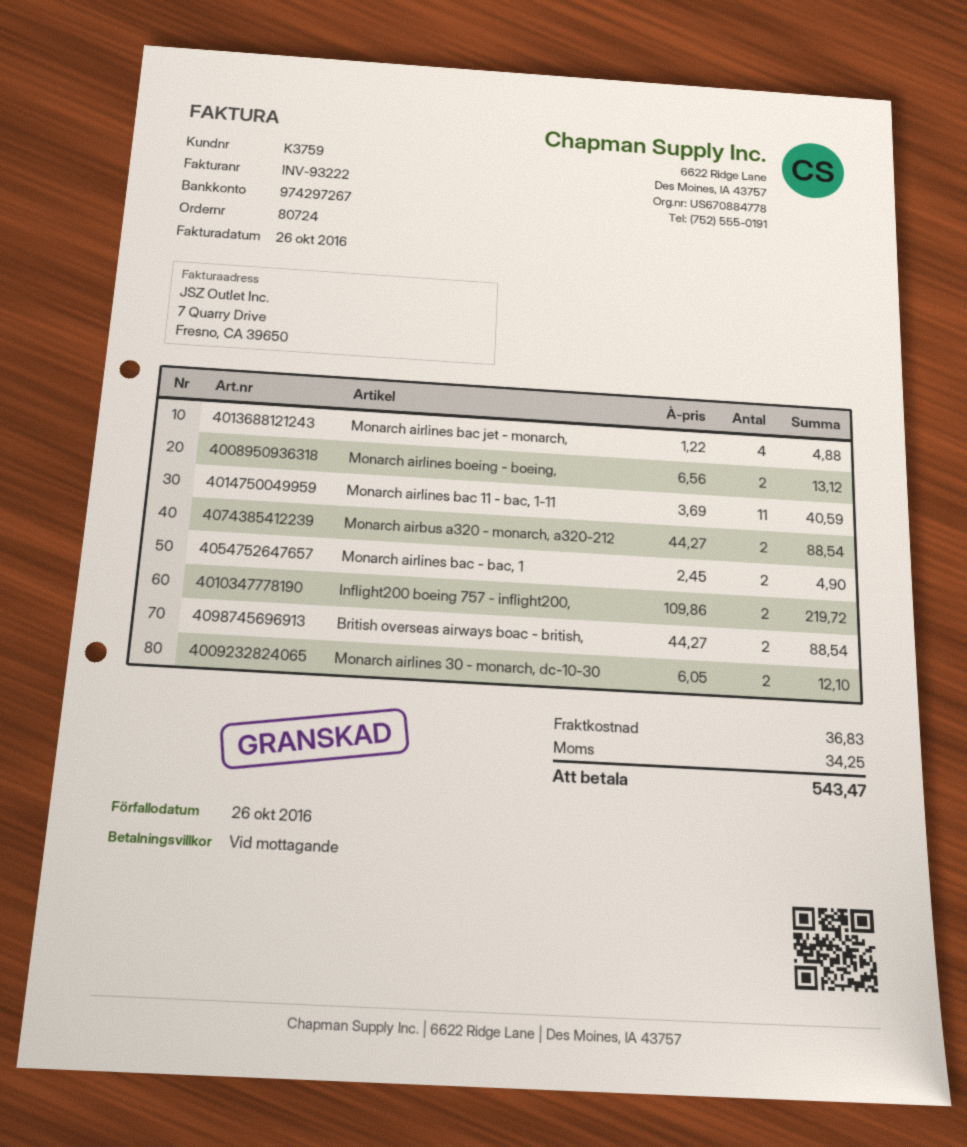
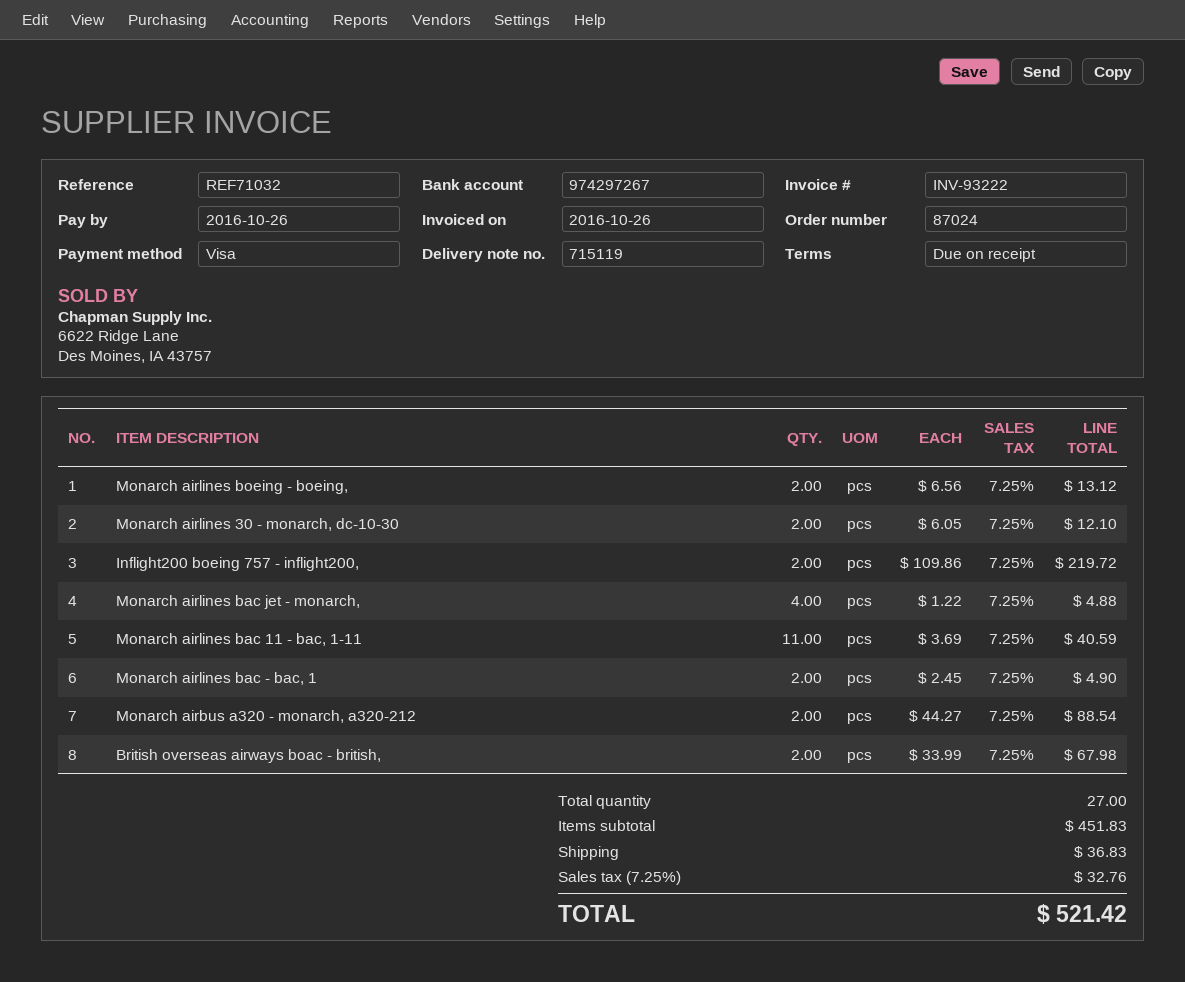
order number: 80724 -> 87024
British overseas airways boac - british,: 2 x 44.27 = 88.54 -> 2 x 33.99 = 67.98
tax: 34.25 -> 32.76
total: 543.47 -> 521.42

